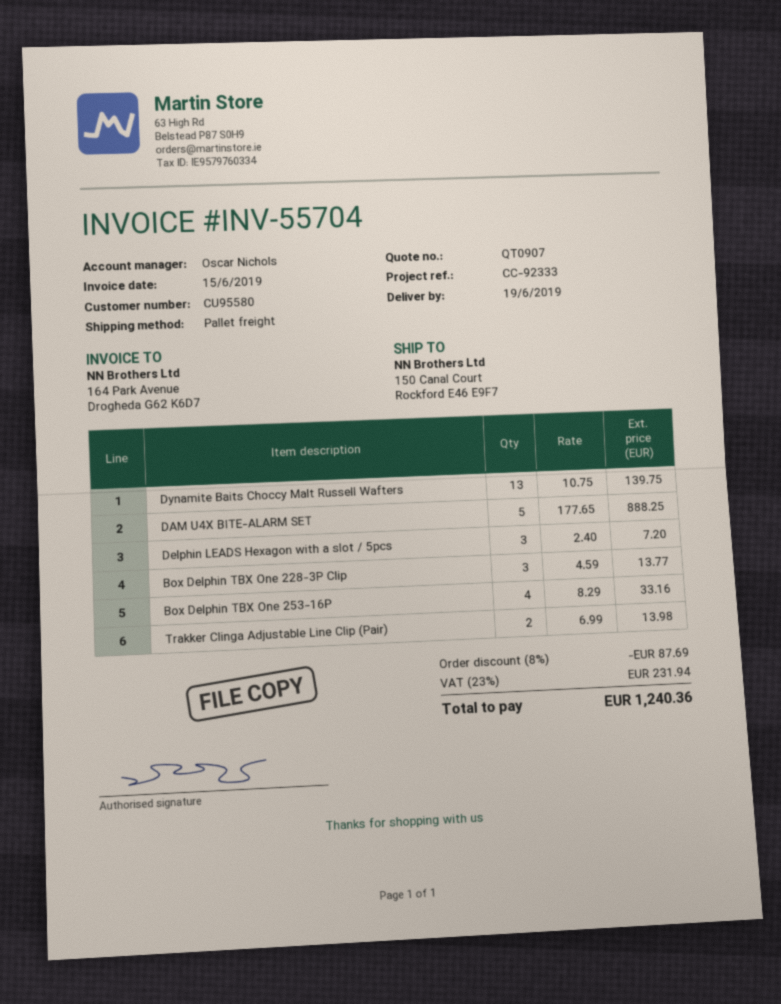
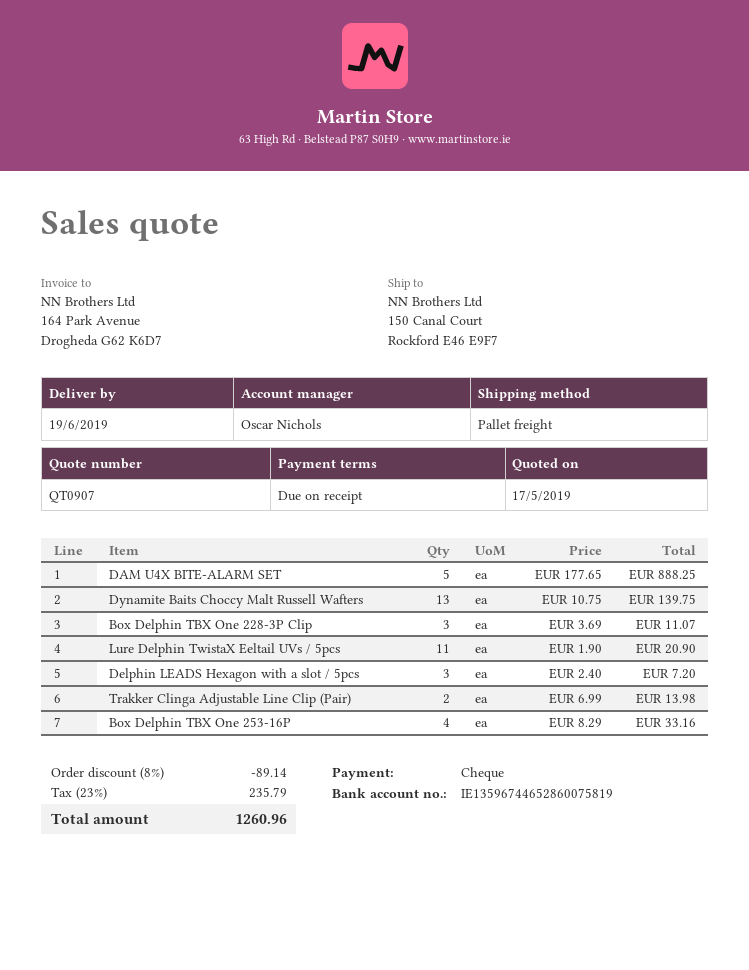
Box Delphin TBX One 228-3P Clip: 3 x 4.59 = 13.77 -> 3 x 3.69 = 11.07
Lure Delphin TwistaX Eeltail UVs / 5pcs: none -> 11 x 1.90 = 20.90
discount: 8% = 87.69 -> 8% = 89.14
tax: 23% = 231.94 -> 23% = 235.79
total: 1240.36 -> 1260.96

